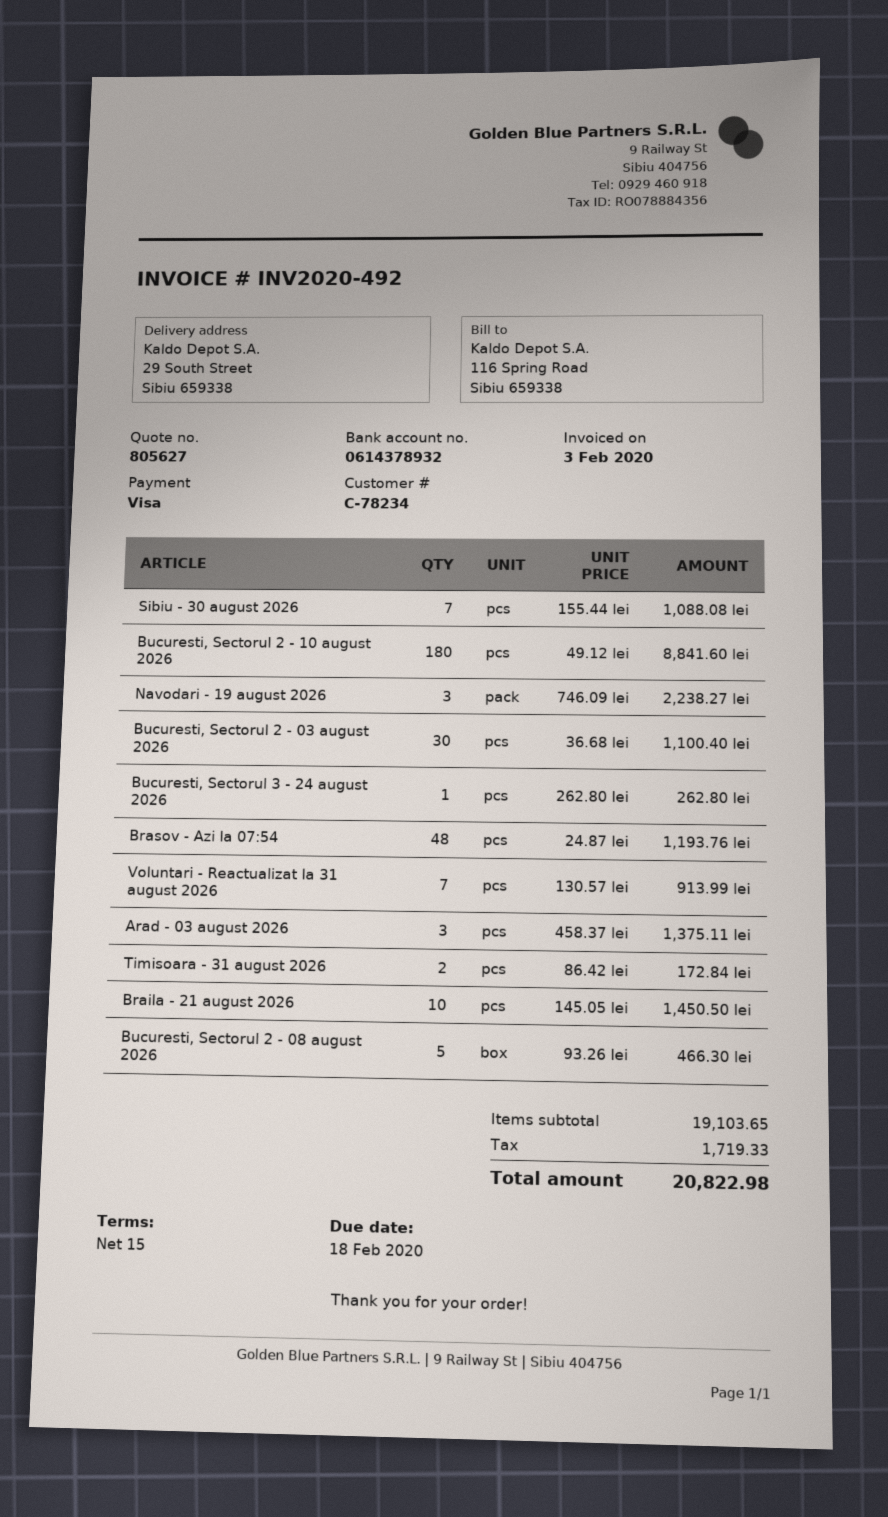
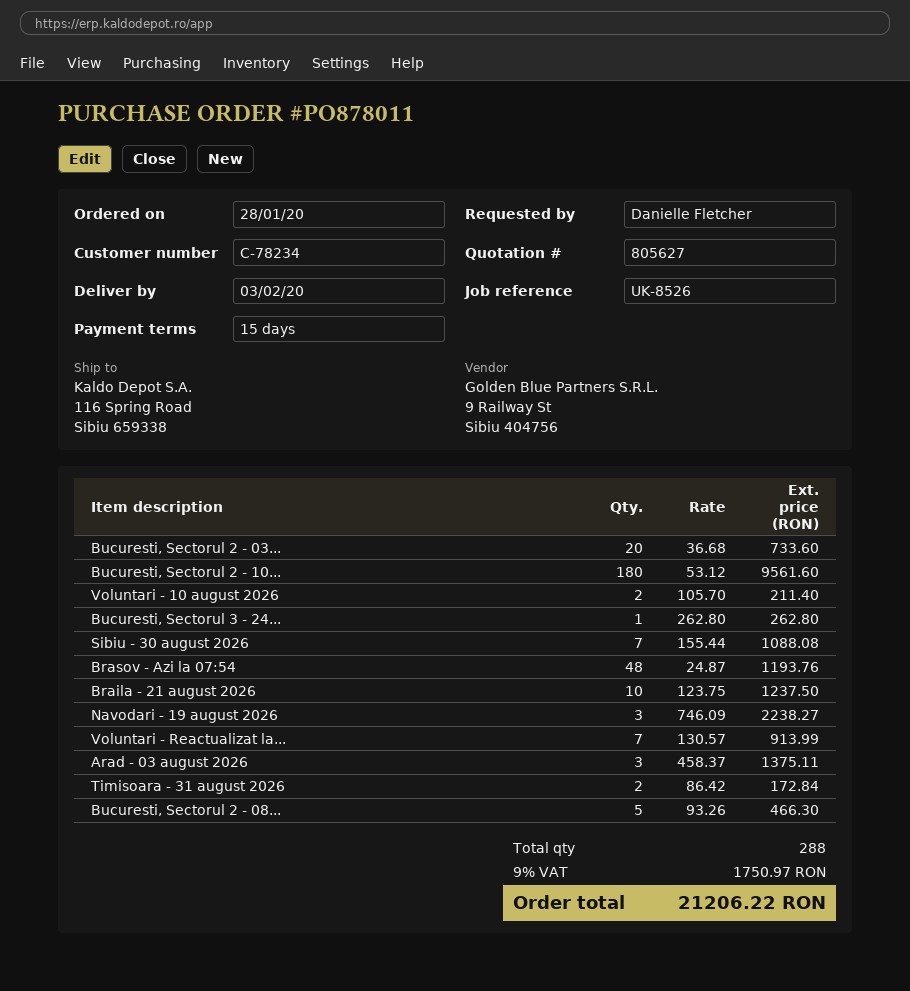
ship to: 29 South Street, Sibiu 659338 -> 116 Spring Road, Sibiu 659338
Bucuresti, Sectorul 2 - 10 august 2026: 180 x 49.12 = 8841.60 -> 180 x 53.12 = 9561.60
Bucuresti, Sectorul 2 - 03 august 2026: 30 x 36.68 = 1100.40 -> 20 x 36.68 = 733.60
Braila - 21 august 2026: 10 x 145.05 = 1450.50 -> 10 x 123.75 = 1237.50
Voluntari - 10 august 2026: none -> 2 x 105.70 = 211.40
tax: 1719.33 -> 1750.97
total: 20822.98 -> 21206.22

